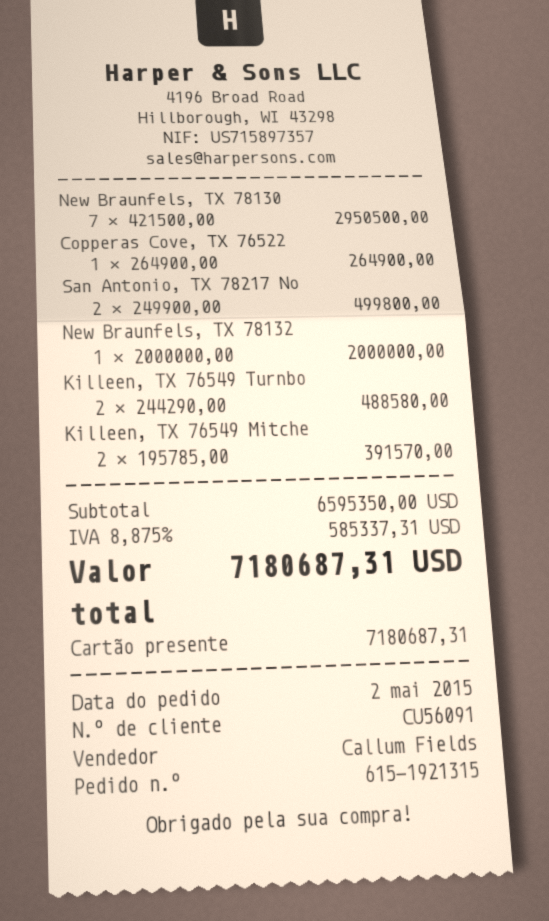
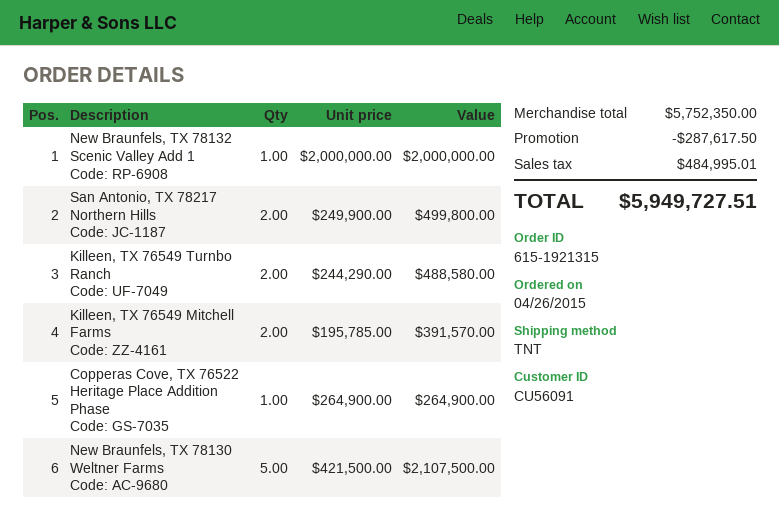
order date: 2015-05-02 -> 2015-04-26
New Braunfels, TX 78130: 7 x 421500.00 = 2950500.00 -> 5 x 421500.00 = 2107500.00
subtotal: 6595350.00 -> 5752350.00
discount: none -> 287617.50
tax: 585337.31 -> 484995.01
total: 7180687.31 -> 5949727.51

